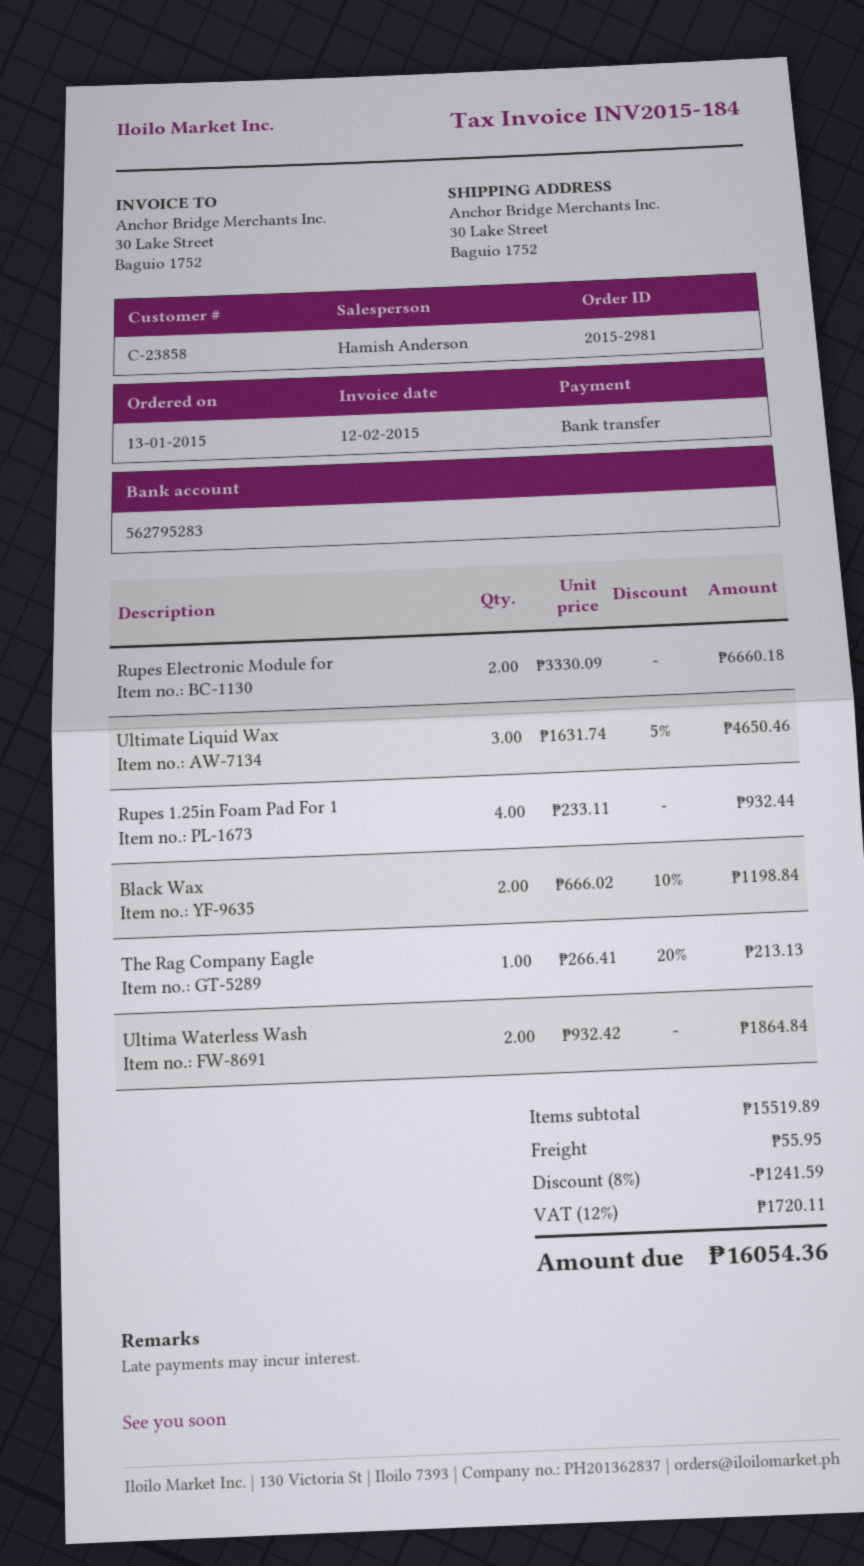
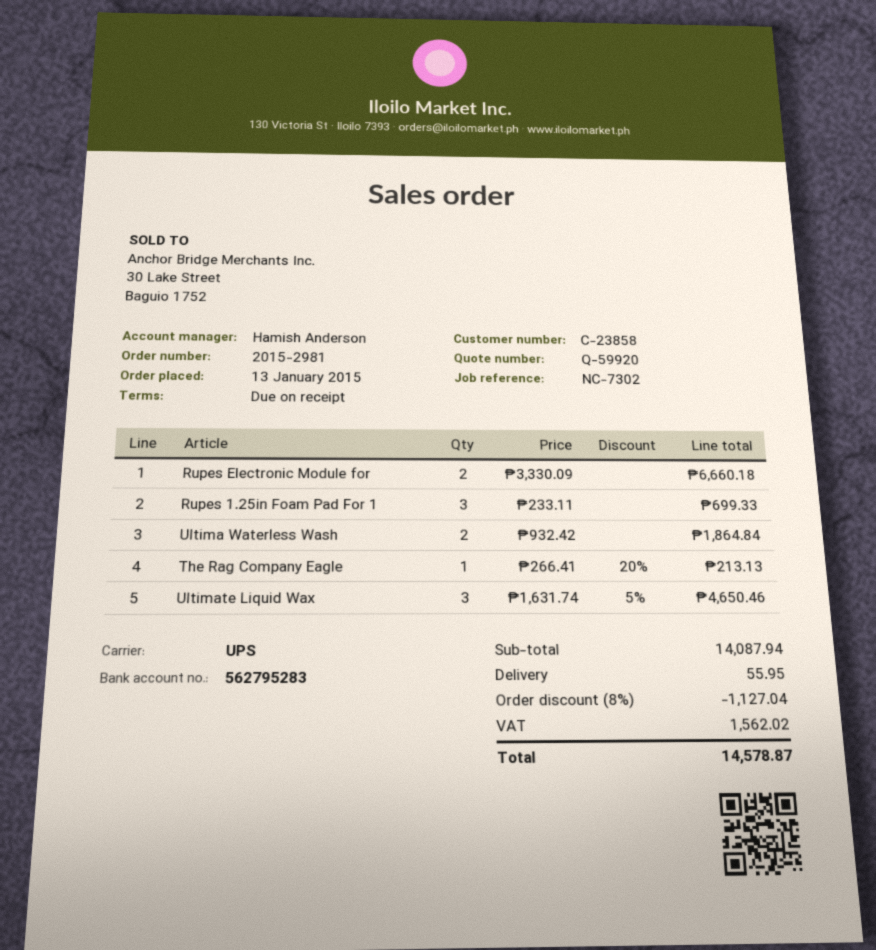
Rupes 1.25in Foam Pad For 1: 4 x 233.11 = 932.44 -> 3 x 233.11 = 699.33
Black Wax: 2 x 666.02 - 10% = 1198.84 -> none
subtotal: 15519.89 -> 14087.94
discount: 8% = 1241.59 -> 8% = 1127.04
tax: 1720.11 -> 1562.02
total: 16054.36 -> 14578.87

